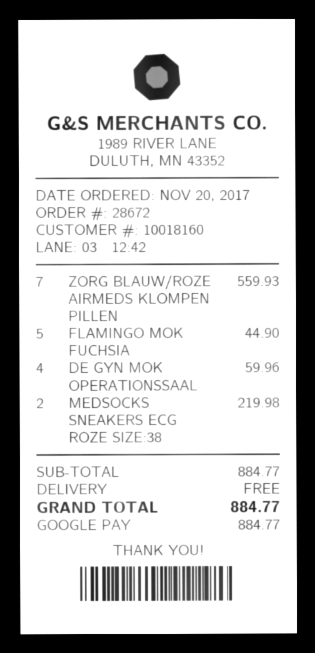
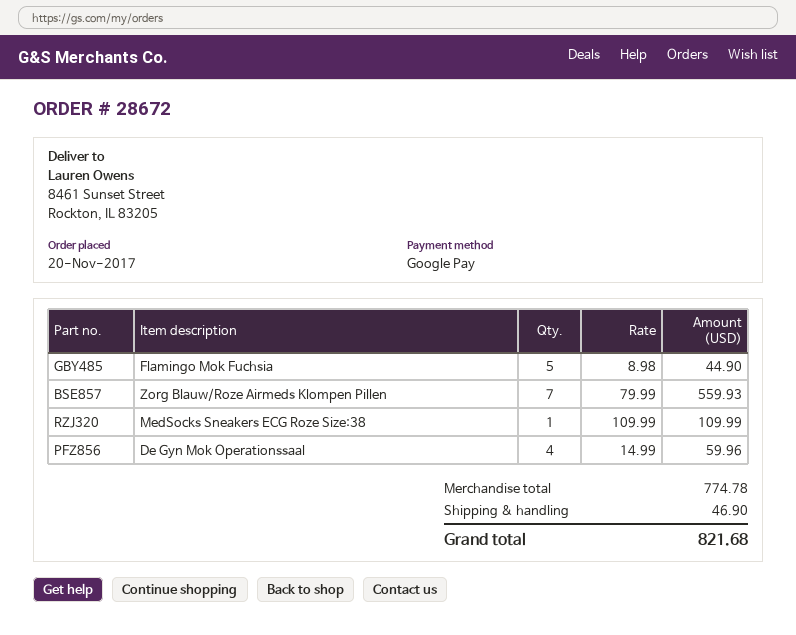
MEDSOCKS SNEAKERS ECG ROZE SIZE:38: 2 for 219.98 -> 1 for 109.99
subtotal: 884.77 -> 774.78
shipping: 0.00 -> 46.90
total: 884.77 -> 821.68

